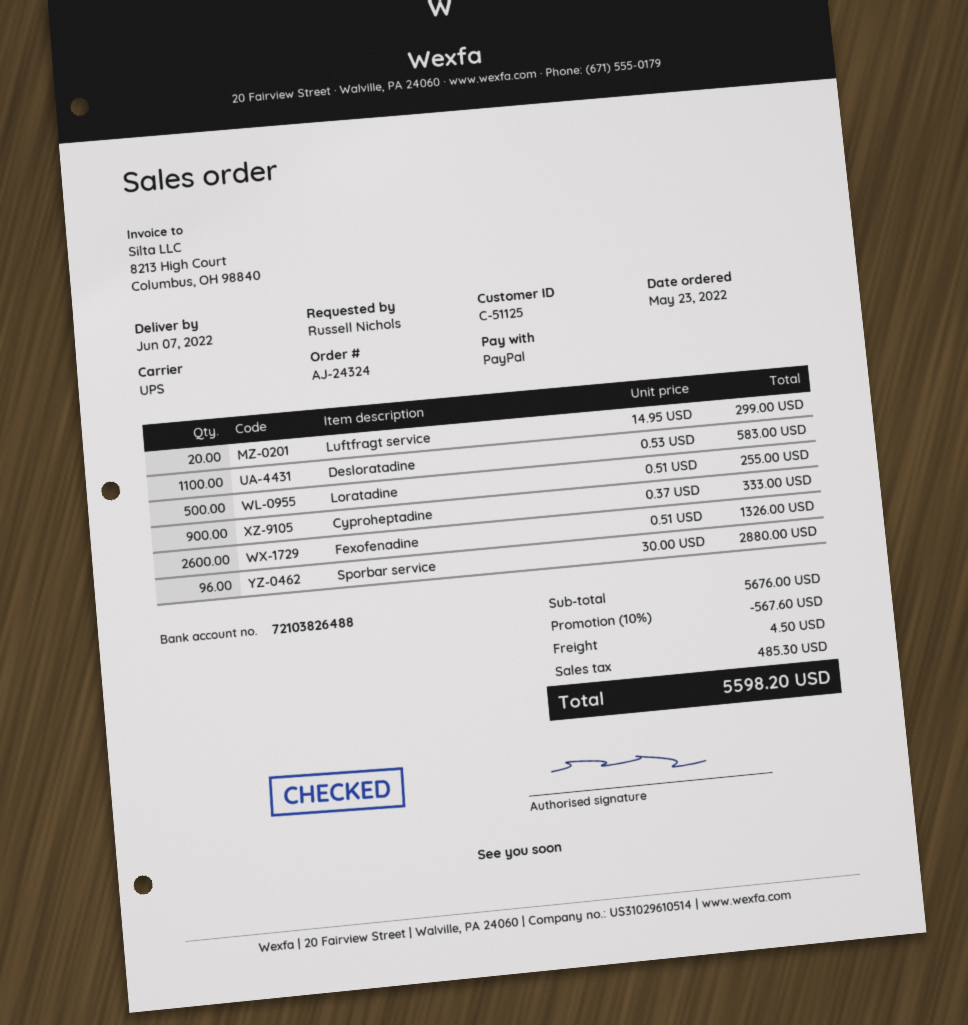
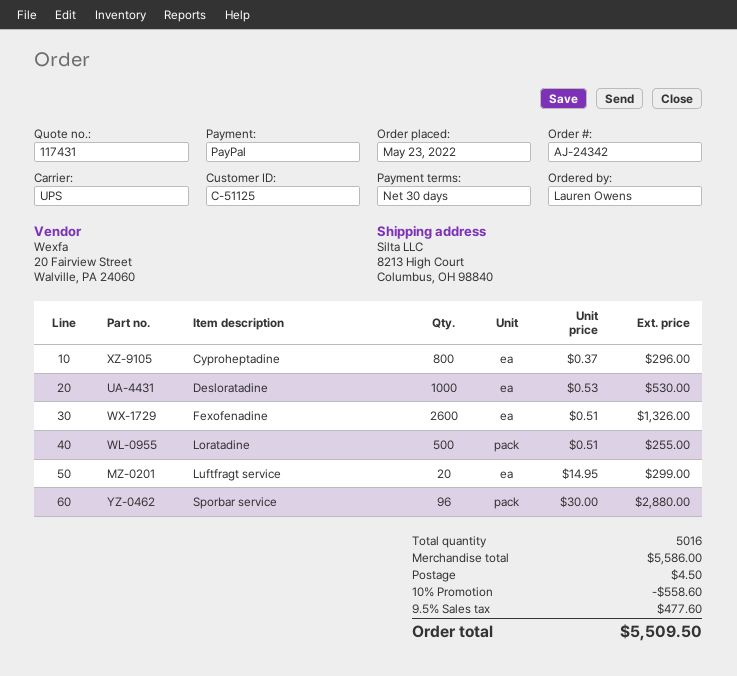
order number: AJ-24324 -> AJ-24342
ordered by: Russell Nichols -> Lauren Owens
Desloratadine: 1100 x 0.53 = 583.00 -> 1000 x 0.53 = 530.00
Cyproheptadine: 900 x 0.37 = 333.00 -> 800 x 0.37 = 296.00
subtotal: 5676.00 -> 5586.00
discount: 10% = 567.60 -> 10% = 558.60
tax: 485.30 -> 477.60
total: 5598.20 -> 5509.50

